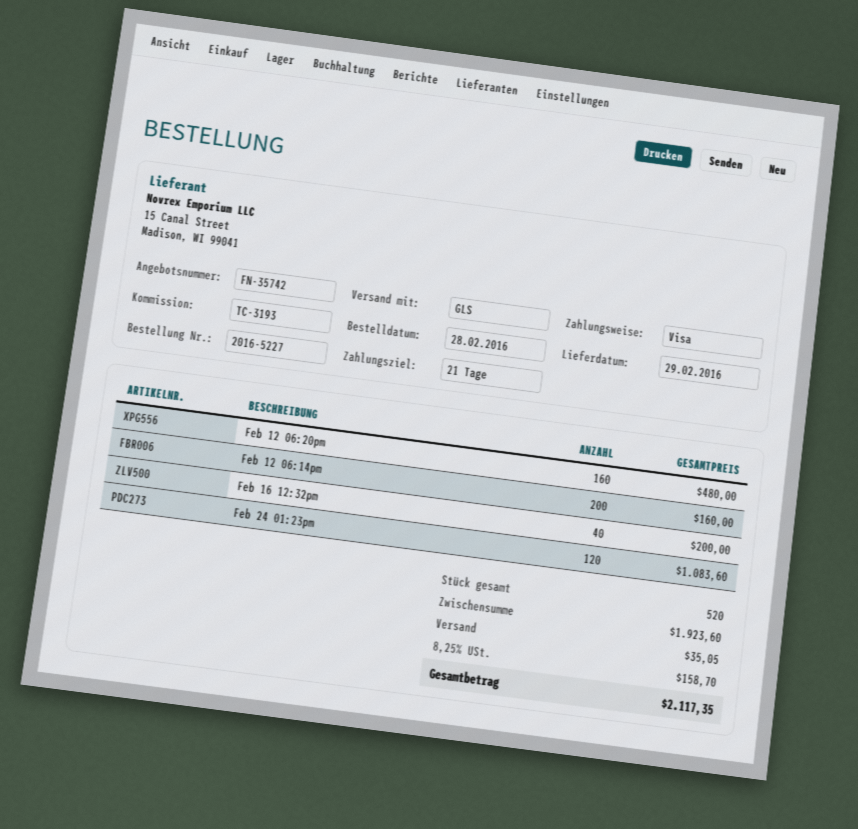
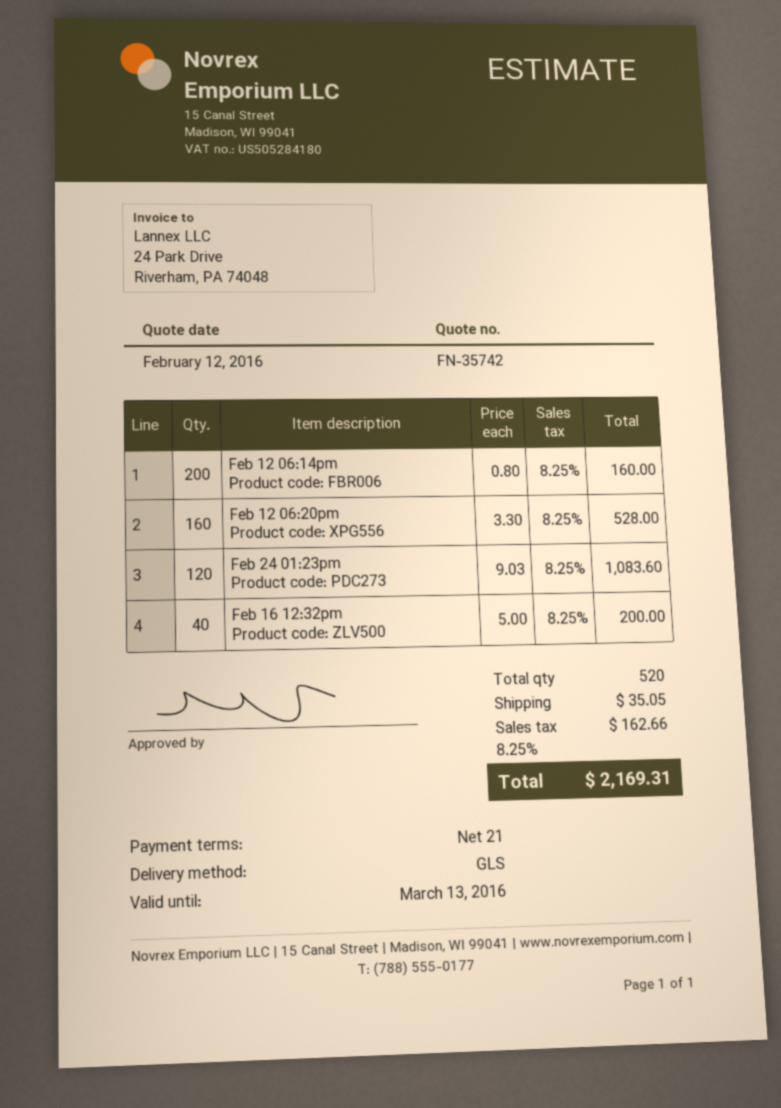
Feb 12 06:20pm: 160 for 480.00 -> 160 for 528.00
tax: 8.25% = 158.70 -> 8.25% = 162.66
total: 2117.35 -> 2169.31

